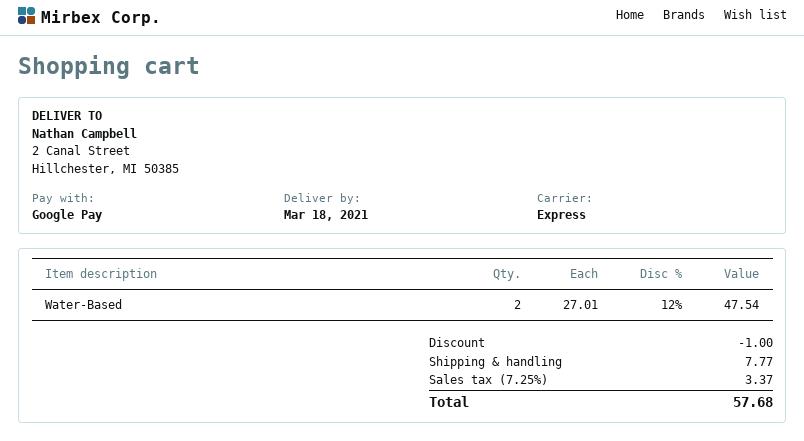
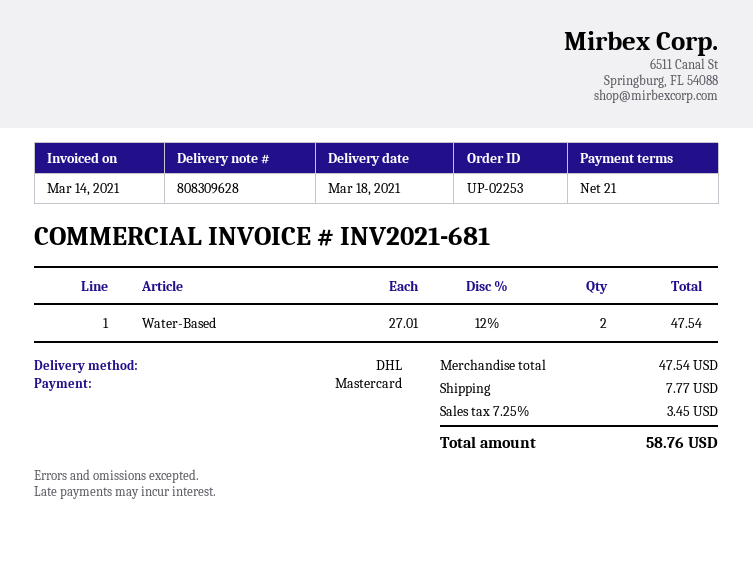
payment method: Google Pay -> Mastercard
shipping method: express -> DHL
discount: 1.00 -> none
tax: 7.25% = 3.37 -> 7.25% = 3.45
total: 57.68 -> 58.76

